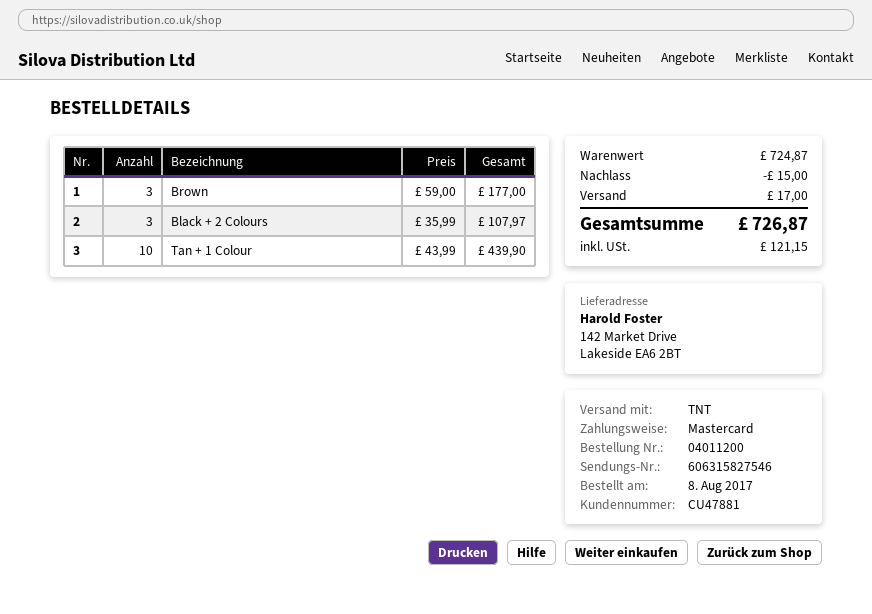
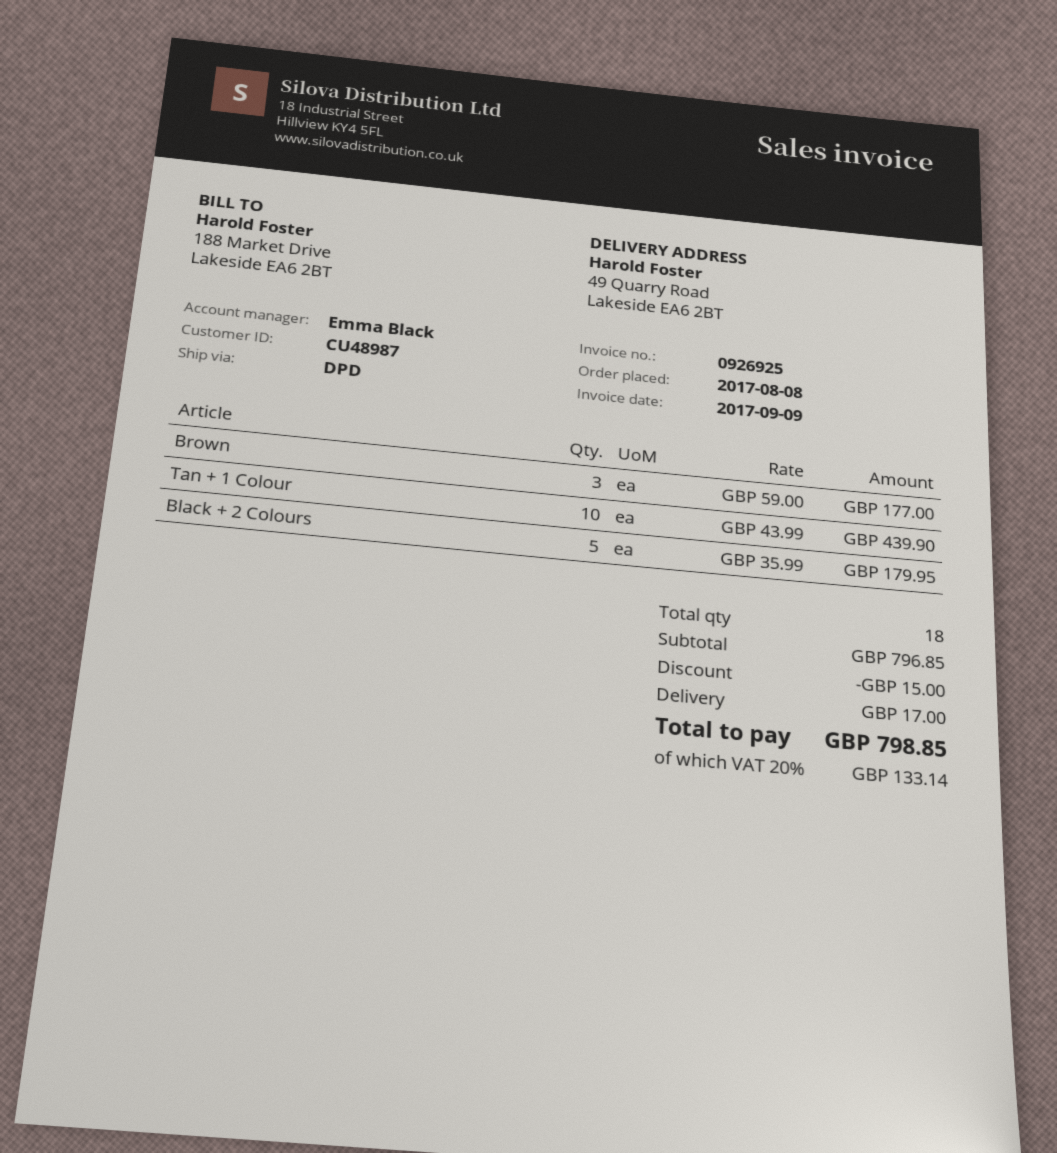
customer number: CU47881 -> CU48987
shipping method: TNT -> DPD
ship to: 142 Market Drive, Lakeside EA6 2BT -> 49 Quarry Road, Lakeside EA6 2BT
Black + 2 Colours: 3 x 35.99 = 107.97 -> 5 x 35.99 = 179.95
subtotal: 724.87 -> 796.85
tax: 121.15 -> 133.14
total: 726.87 -> 798.85

